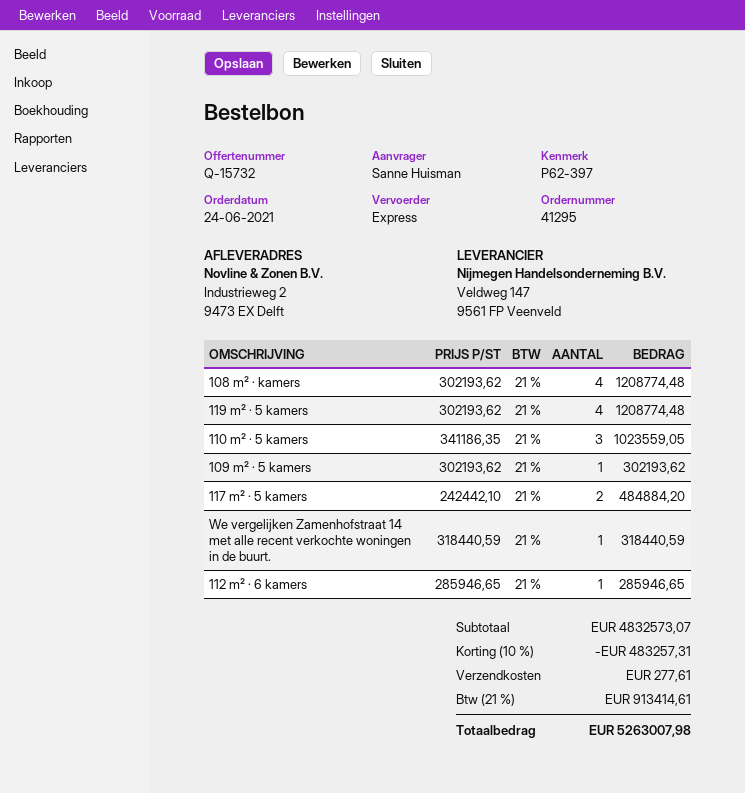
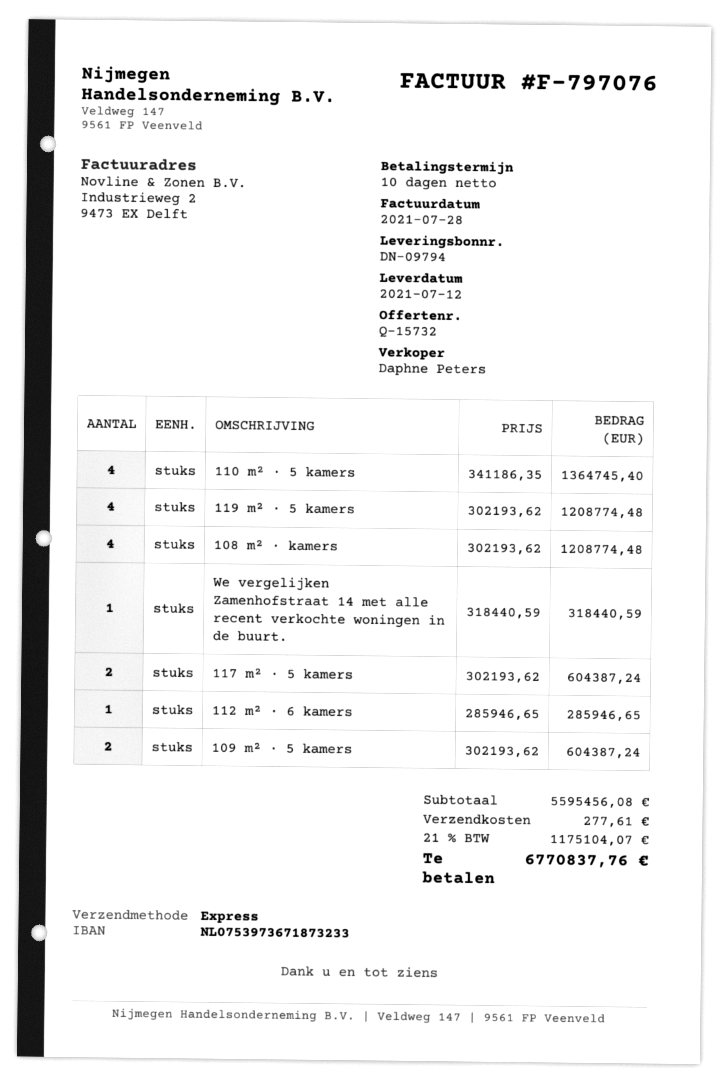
110 m² · 5 kamers: 3 x 341186.35 = 1023559.05 -> 4 x 341186.35 = 1364745.40
109 m² · 5 kamers: 1 x 302193.62 = 302193.62 -> 2 x 302193.62 = 604387.24
117 m² · 5 kamers: 2 x 242442.10 = 484884.20 -> 2 x 302193.62 = 604387.24
subtotal: 4832573.07 -> 5595456.08
discount: 10% = 483257.31 -> none
tax: 21% = 913414.61 -> 21% = 1175104.07
total: 5263007.98 -> 6770837.76

